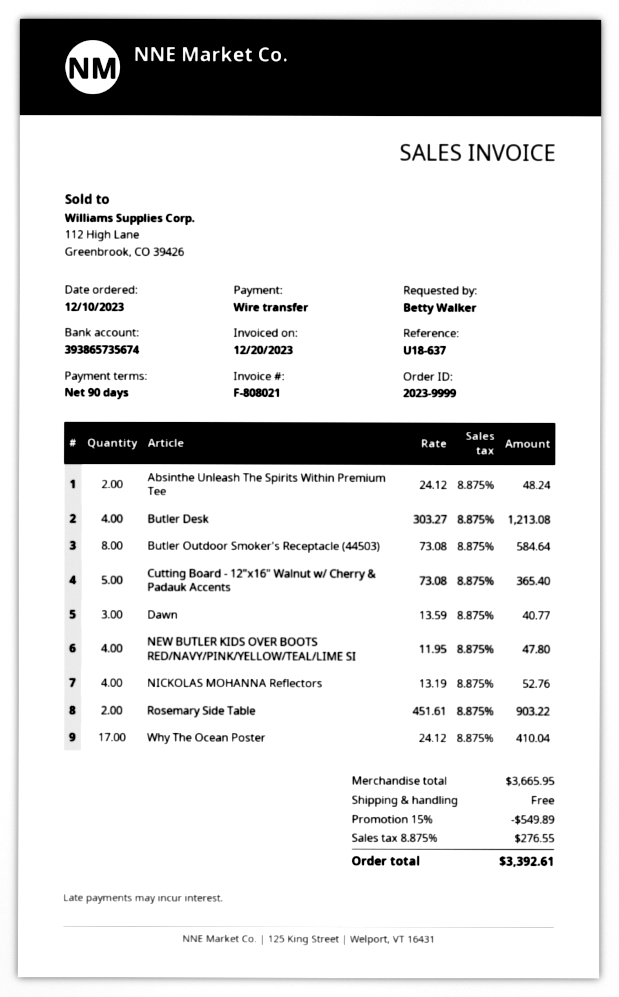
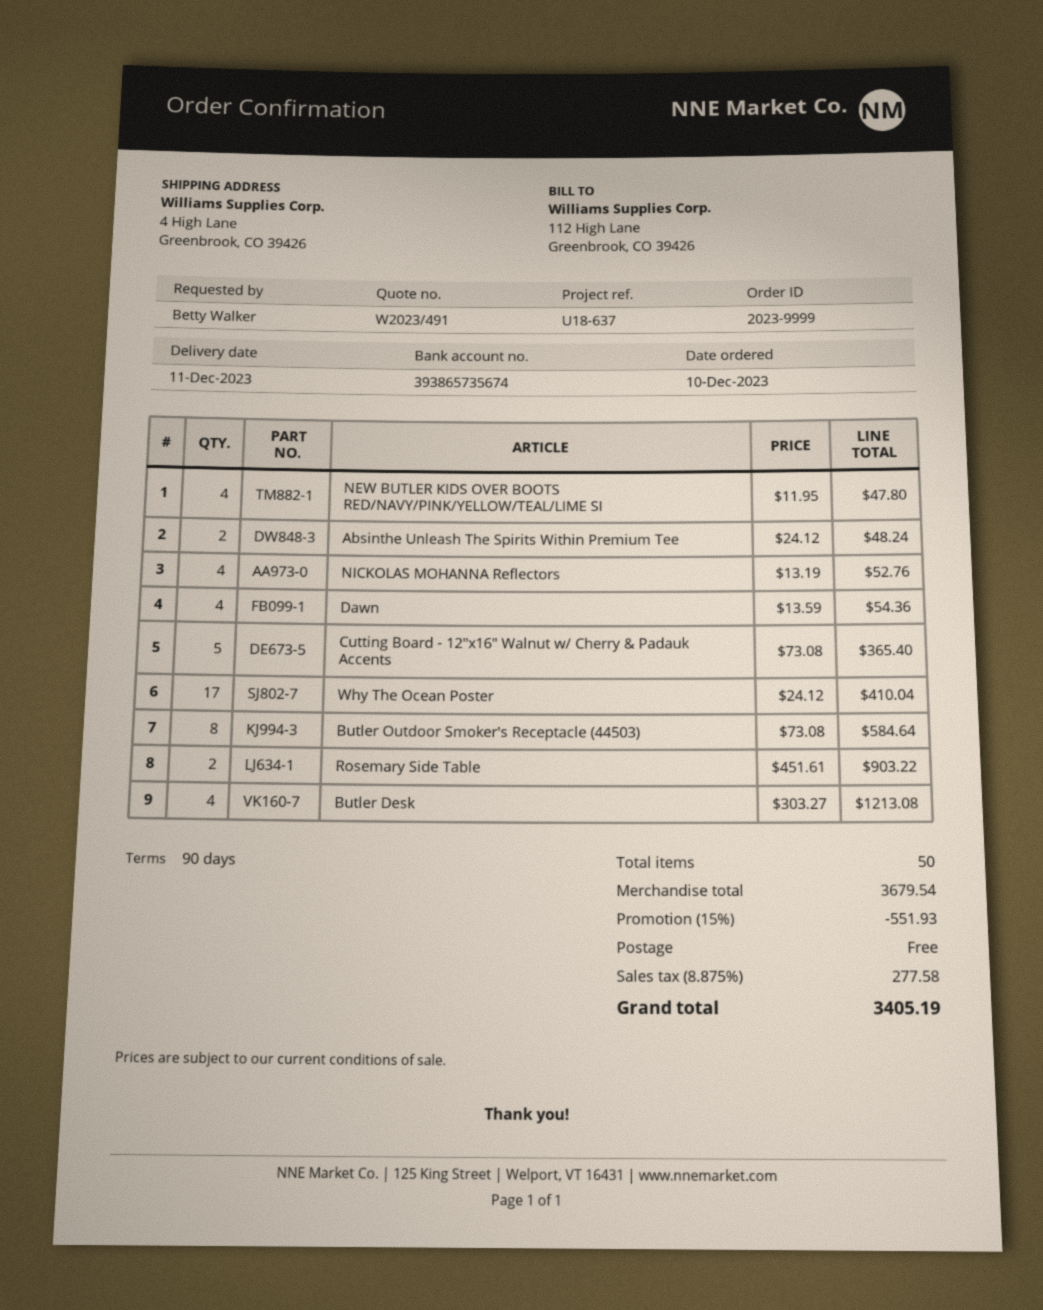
Dawn: 3 x 13.59 = 40.77 -> 4 x 13.59 = 54.36
subtotal: 3665.95 -> 3679.54
discount: 15% = 549.89 -> 15% = 551.93
tax: 8.875% = 276.55 -> 8.875% = 277.58
total: 3392.61 -> 3405.19

